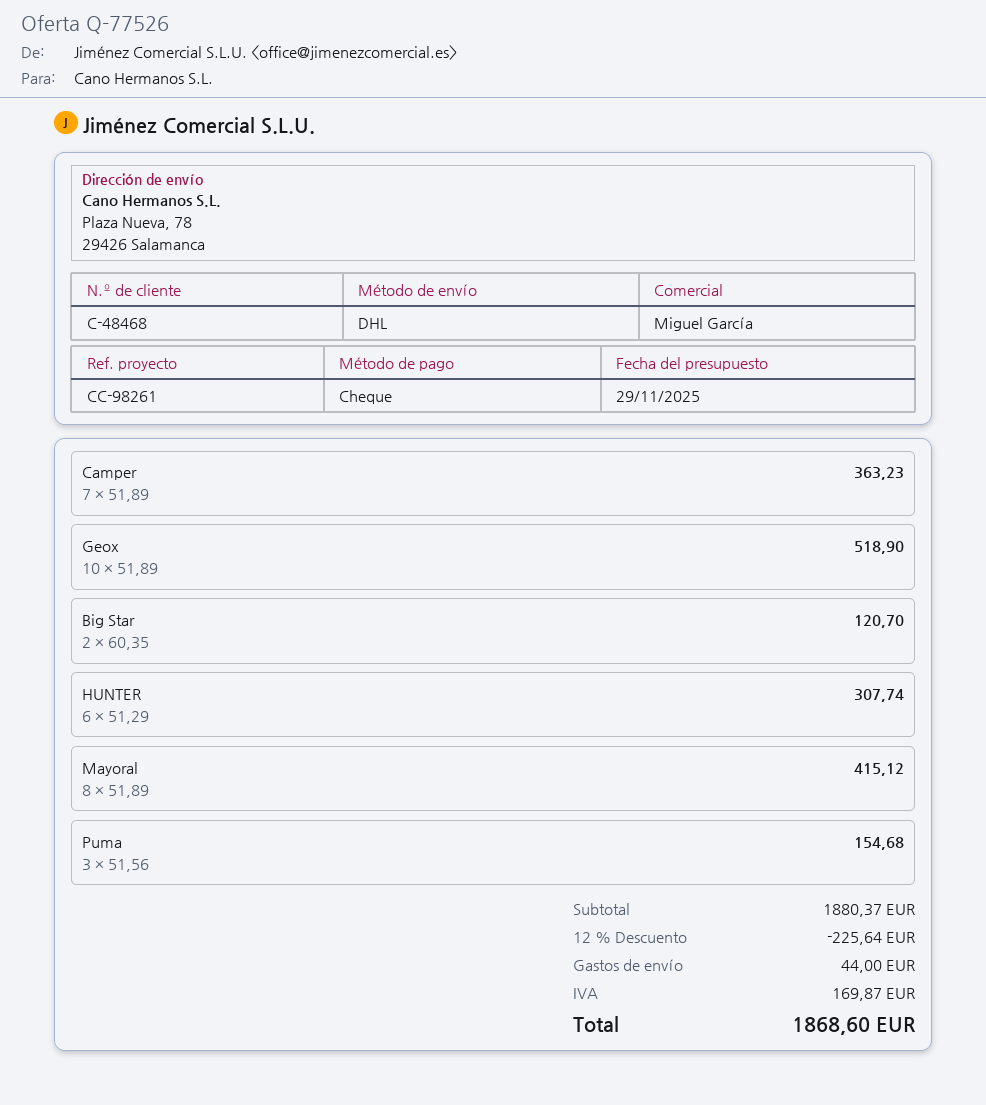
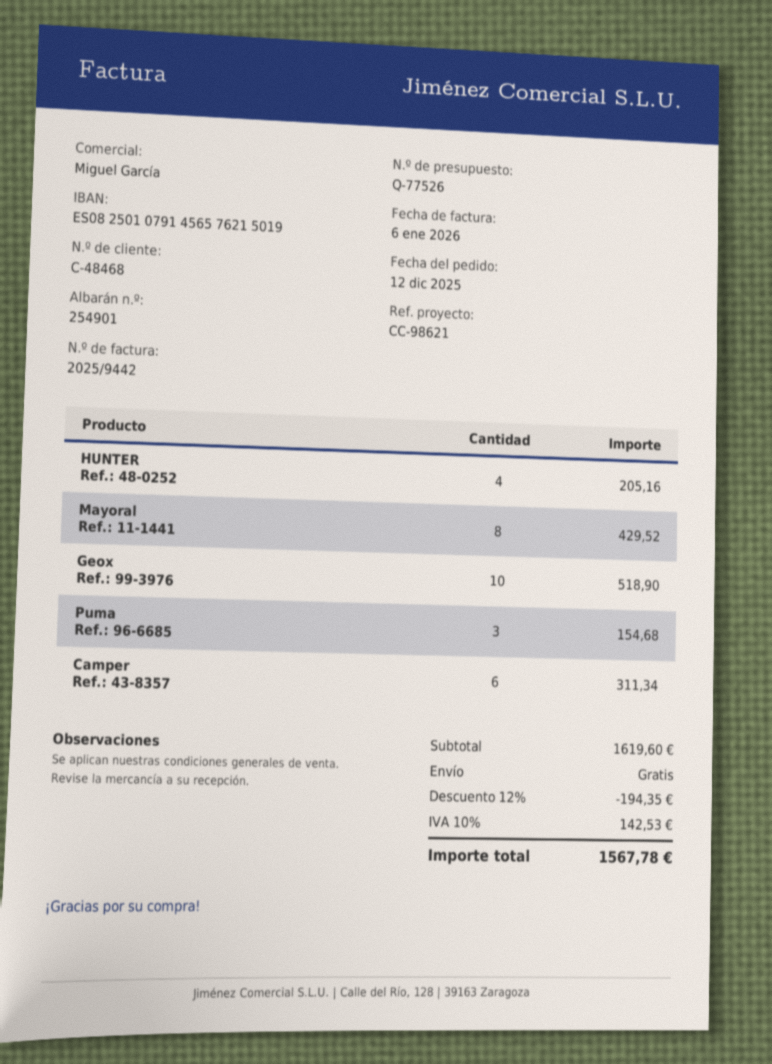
reference: CC-98261 -> CC-98621
Camper: 7 for 363.23 -> 6 for 311.34
Big Star: 2 for 120.70 -> none
HUNTER: 6 for 307.74 -> 4 for 205.16
Mayoral: 8 for 415.12 -> 8 for 429.52
subtotal: 1880.37 -> 1619.60
discount: 12% = 225.64 -> 12% = 194.35
shipping: 44.00 -> 0.00
tax: 169.87 -> 142.53
total: 1868.60 -> 1567.78

